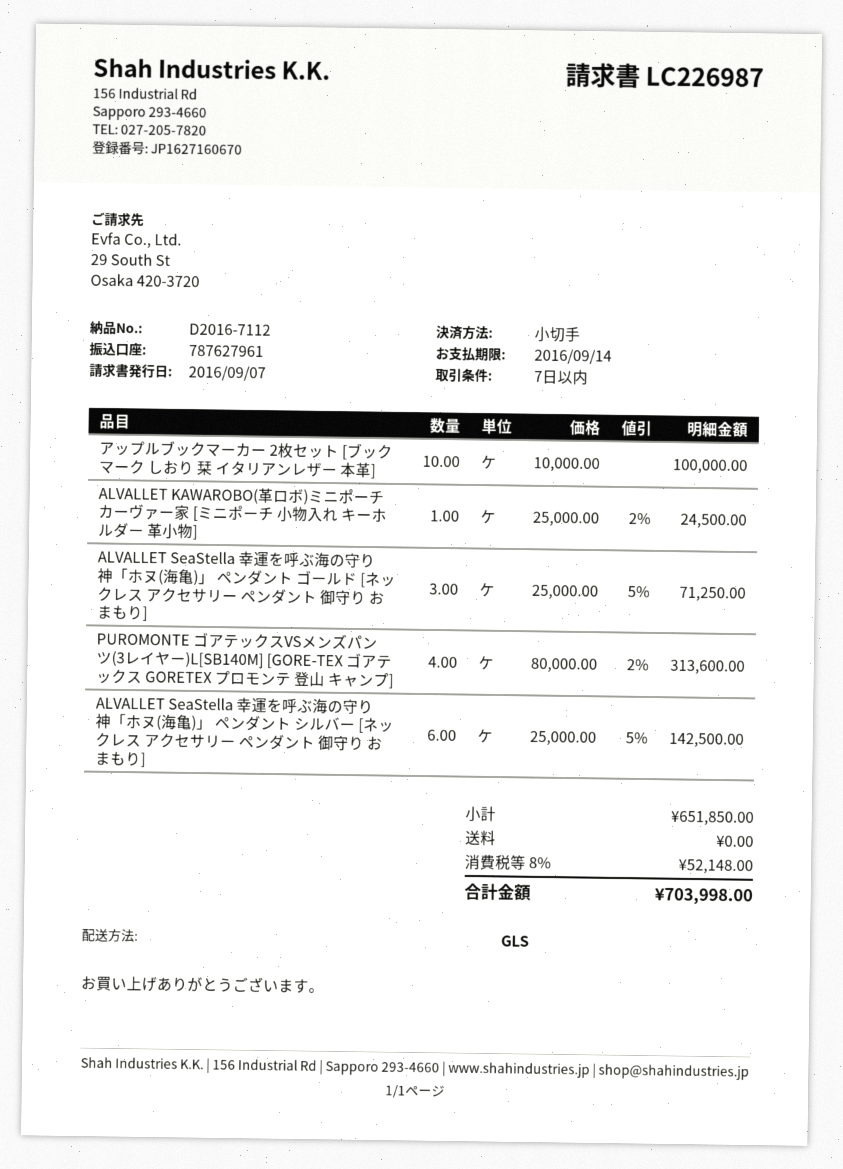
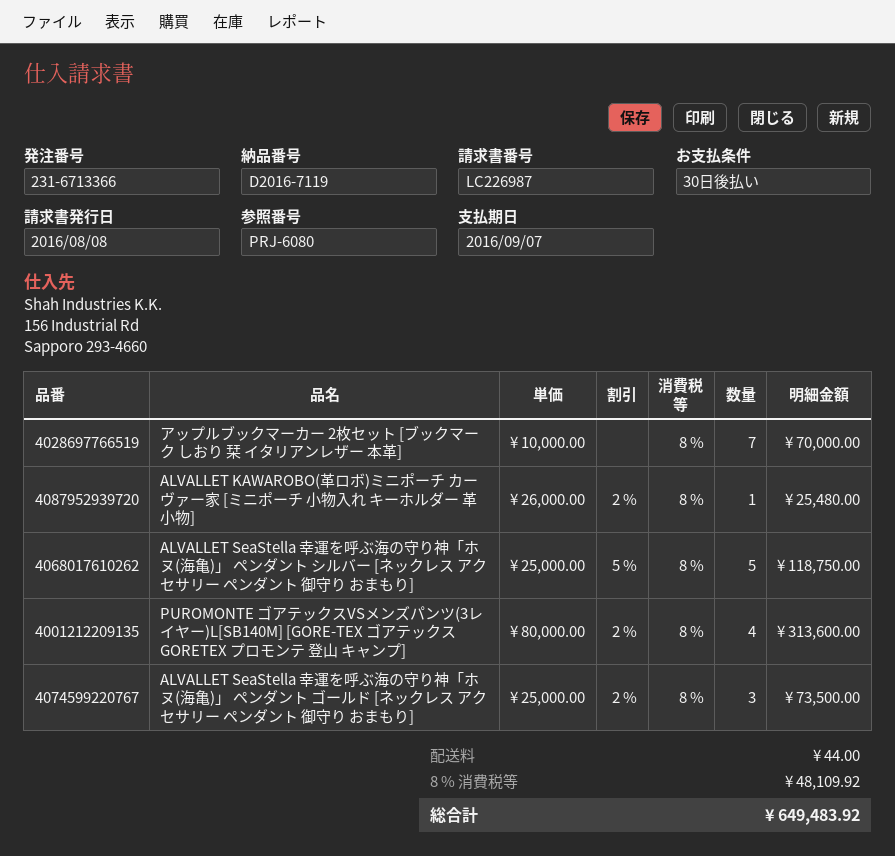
delivery note number: D2016-7112 -> D2016-7119
invoice date: 2016-09-07 -> 2016-08-08
payment terms: 7 days -> 30 days
due date: 2016-09-14 -> 2016-09-07
アップルブックマーカー 2枚セット [ブックマーク しおり 栞 イタリアンレザー 本革]: 10 x 10000.00 = 100000.00 -> 7 x 10000.00 = 70000.00
ALVALLET KAWAROBO(革ロボ)ミニポーチ カーヴァー家 [ミニポーチ 小物入れ キーホルダー 革小物]: 1 x 25000.00 - 2% = 24500.00 -> 1 x 26000.00 - 2% = 25480.00
ALVALLET SeaStella 幸運を呼ぶ海の守り神「ホヌ(海亀)」 ペンダント ゴールド [ネックレス アクセサリー ペンダント 御守り おまもり]: 3 x 25000.00 - 5% = 71250.00 -> 3 x 25000.00 - 2% = 73500.00
ALVALLET SeaStella 幸運を呼ぶ海の守り神「ホヌ(海亀)」 ペンダント シルバー [ネックレス アクセサリー ペンダント 御守り おまもり]: 6 x 25000.00 - 5% = 142500.00 -> 5 x 25000.00 - 5% = 118750.00
shipping: 0.00 -> 44.00
tax: 8% = 52148.00 -> 8% = 48109.92
total: 703998.00 -> 649483.92

